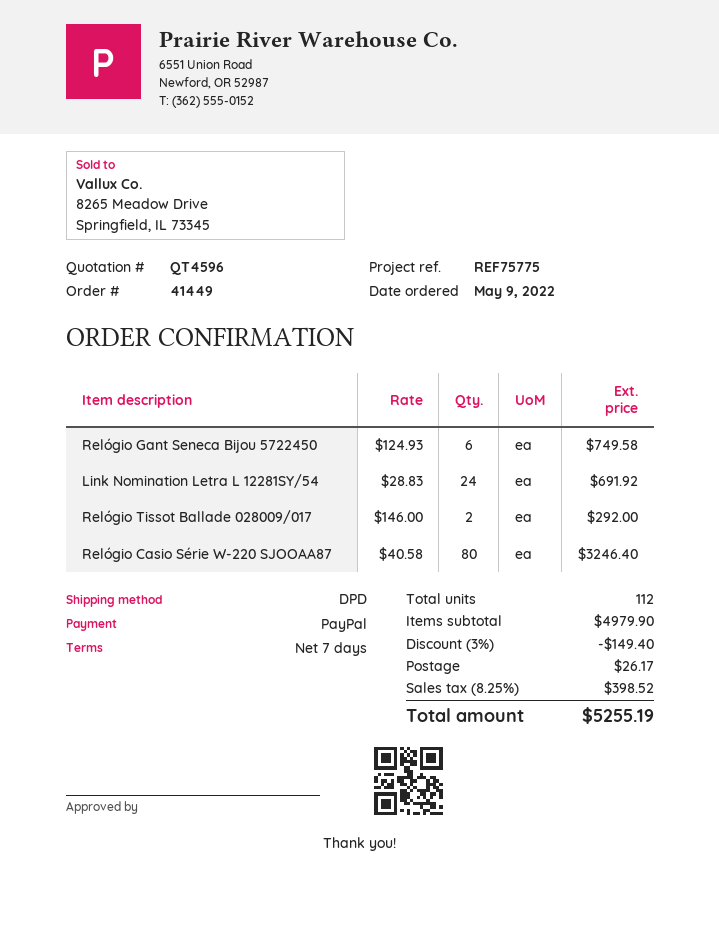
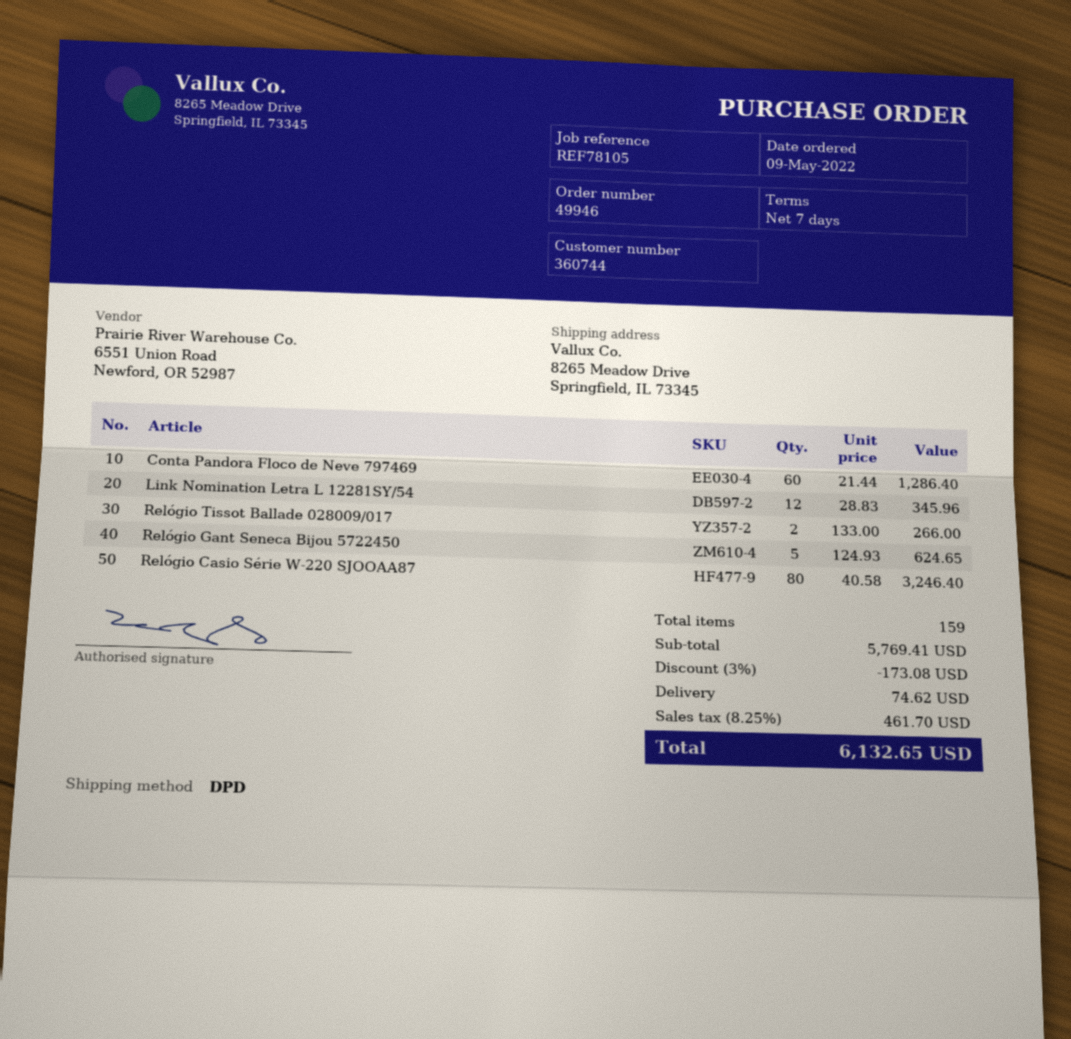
order number: 41449 -> 49946
reference: REF75775 -> REF78105
Relógio Gant Seneca Bijou 5722450: 6 x 124.93 = 749.58 -> 5 x 124.93 = 624.65
Link Nomination Letra L 12281SY/54: 24 x 28.83 = 691.92 -> 12 x 28.83 = 345.96
Relógio Tissot Ballade 028009/017: 2 x 146.00 = 292.00 -> 2 x 133.00 = 266.00
Conta Pandora Floco de Neve 797469: none -> 60 x 21.44 = 1286.40
total quantity: 112 -> 159
subtotal: 4979.90 -> 5769.41
discount: 3% = 149.40 -> 3% = 173.08
shipping: 26.17 -> 74.62
tax: 8.25% = 398.52 -> 8.25% = 461.70
total: 5255.19 -> 6132.65

